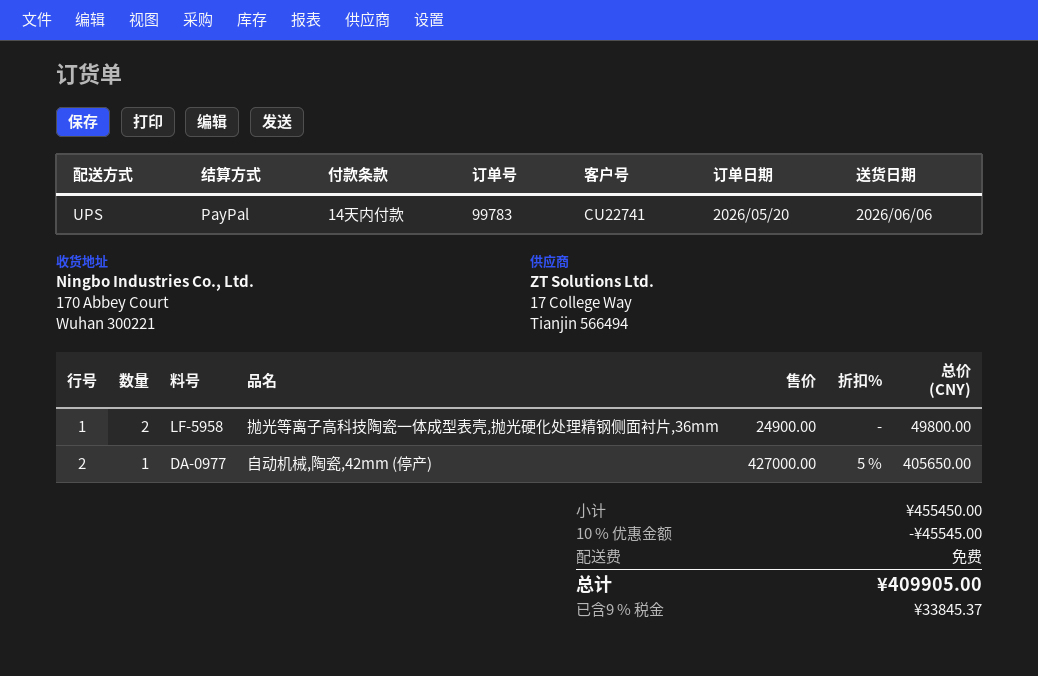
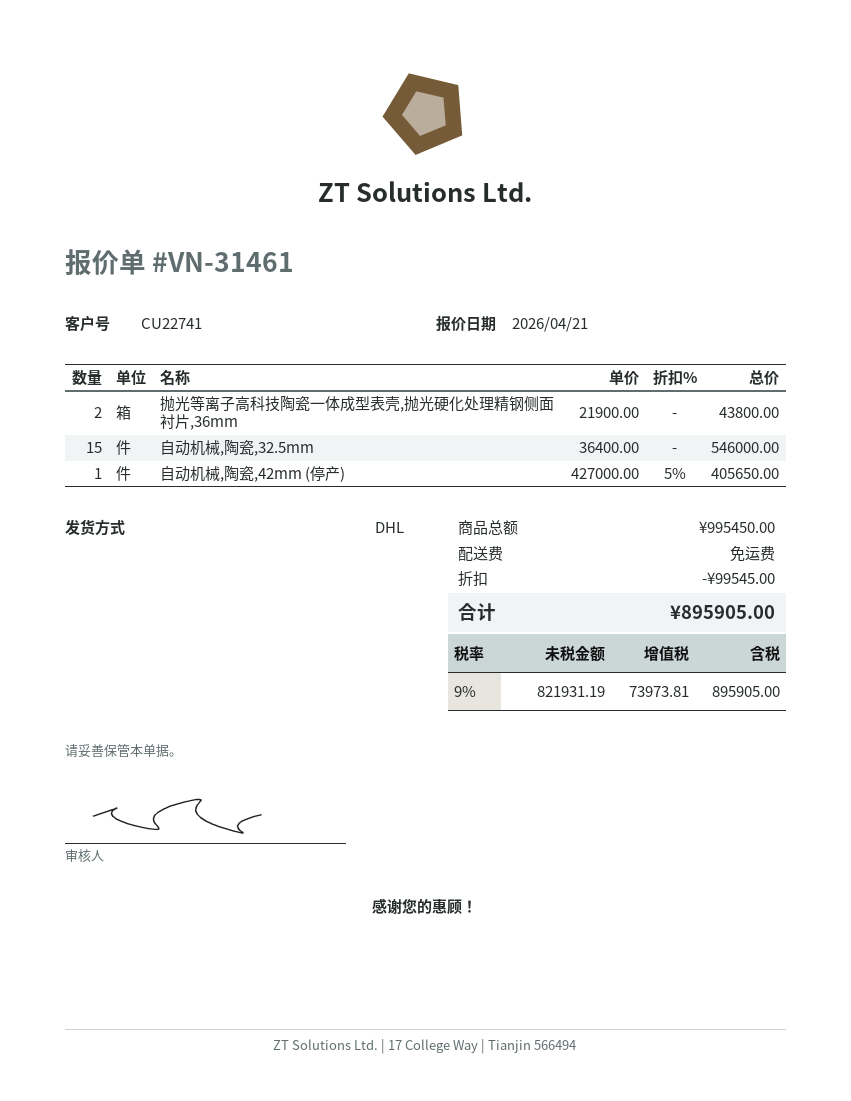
shipping method: UPS -> DHL
抛光等离子高科技陶瓷一体成型表壳,抛光硬化处理精钢侧面衬片,36mm: 2 x 24900.00 = 49800.00 -> 2 x 21900.00 = 43800.00
自动机械,陶瓷,32.5mm: none -> 15 x 36400.00 = 546000.00
subtotal: 455450.00 -> 995450.00
discount: 45545.00 -> 99545.00
tax: 9% = 33845.37 -> 9% = 73973.81
total: 409905.00 -> 895905.00

